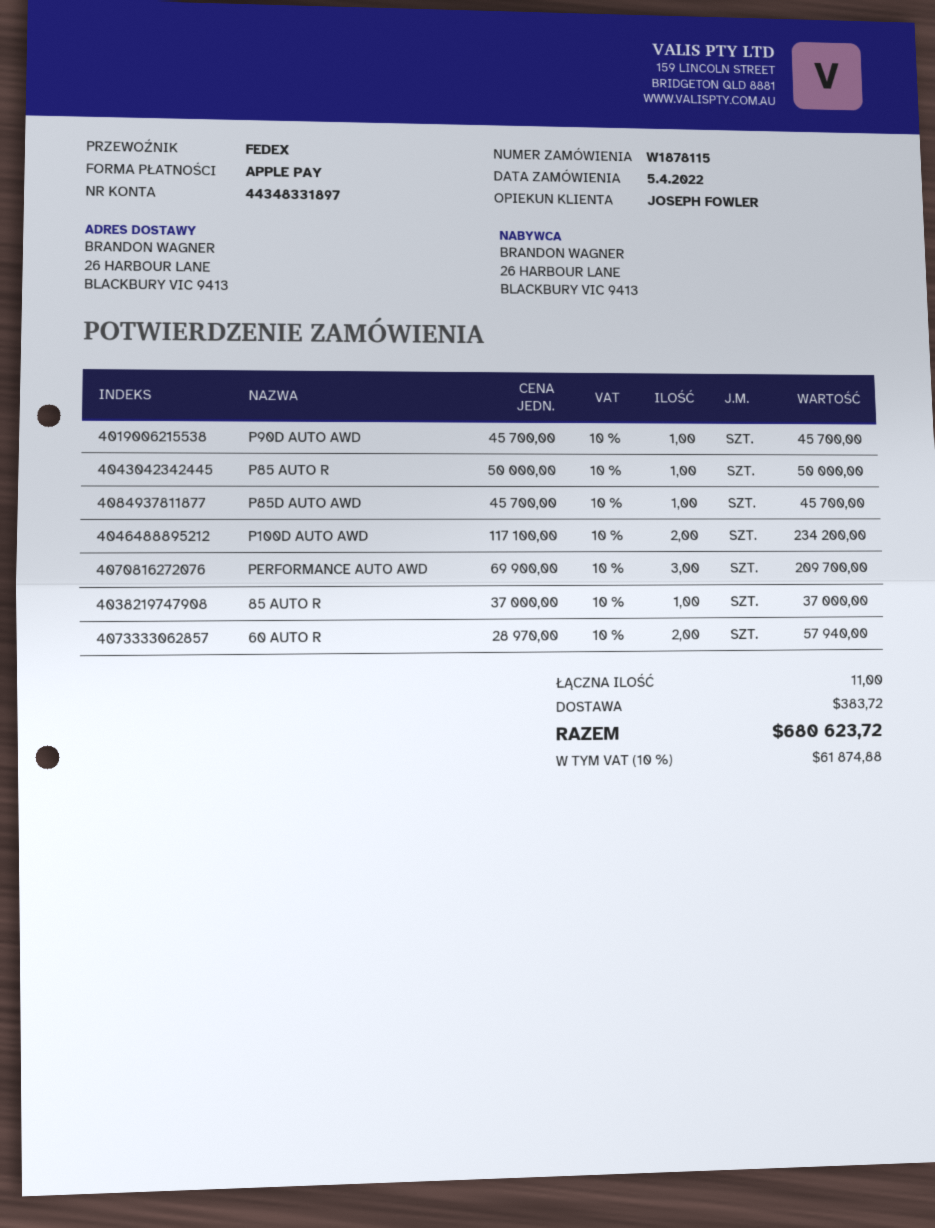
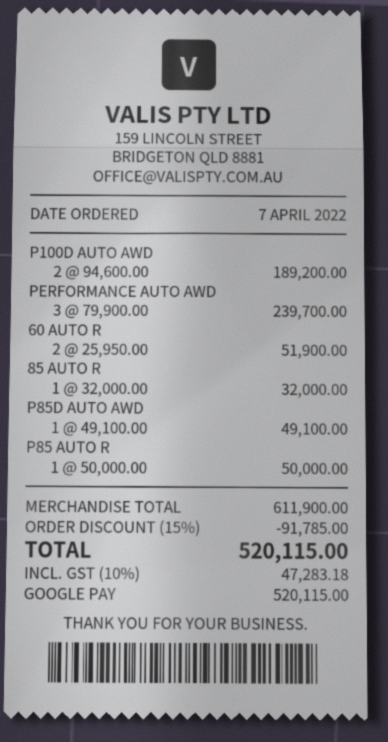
order date: 2022-04-05 -> 2022-04-07
payment method: Apple Pay -> Google Pay
P90D AUTO AWD: 1 x 45700.00 = 45700.00 -> none
P85D AUTO AWD: 1 x 45700.00 = 45700.00 -> 1 x 49100.00 = 49100.00
P100D AUTO AWD: 2 x 117100.00 = 234200.00 -> 2 x 94600.00 = 189200.00
PERFORMANCE AUTO AWD: 3 x 69900.00 = 209700.00 -> 3 x 79900.00 = 239700.00
85 AUTO R: 1 x 37000.00 = 37000.00 -> 1 x 32000.00 = 32000.00
60 AUTO R: 2 x 28970.00 = 57940.00 -> 2 x 25950.00 = 51900.00
discount: none -> 15% = 91785.00
shipping: 383.72 -> none
tax: 10% = 61874.88 -> 10% = 47283.18
total: 680623.72 -> 520115.00

